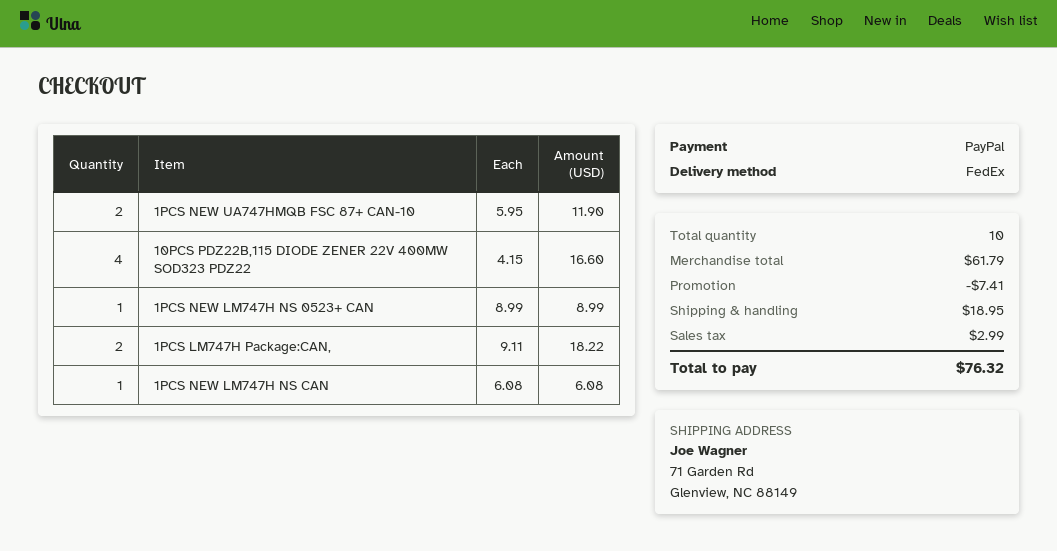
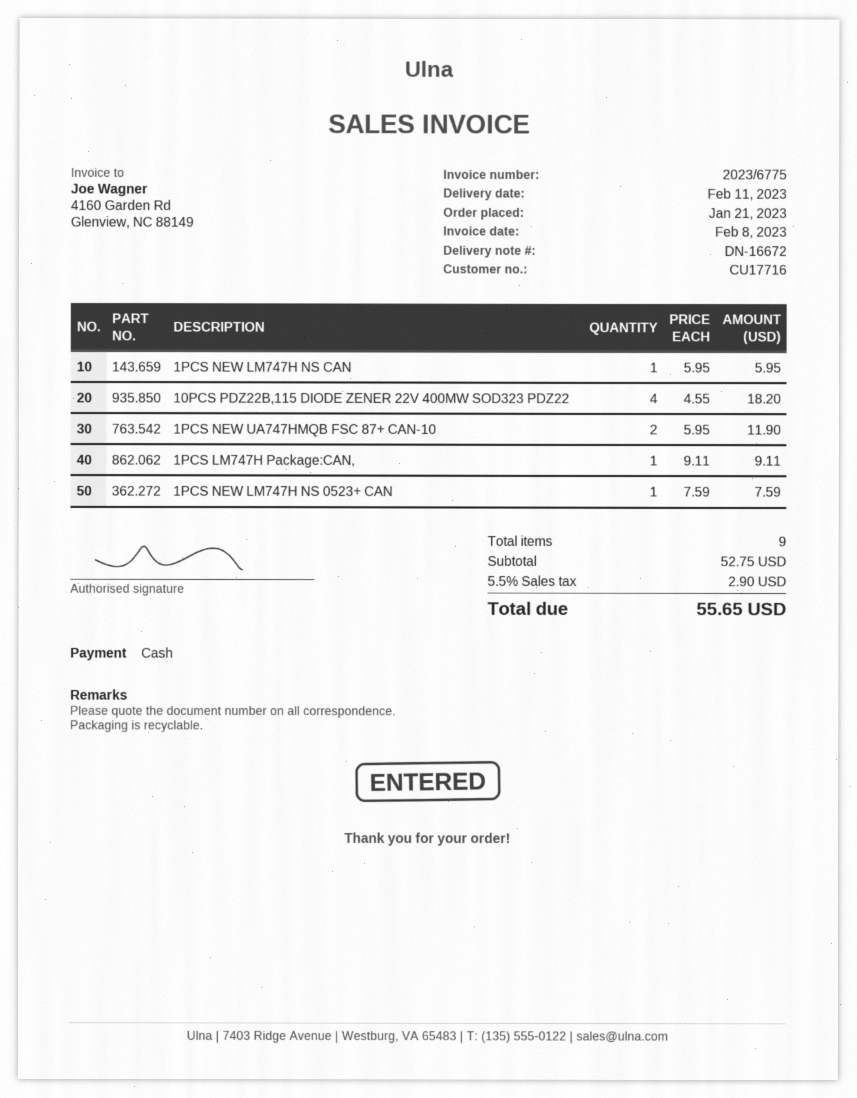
payment method: PayPal -> cash
10PCS PDZ22B,115 DIODE ZENER 22V 400MW SOD323 PDZ22: 4 x 4.15 = 16.60 -> 4 x 4.55 = 18.20
1PCS NEW LM747H NS 0523+ CAN: 1 x 8.99 = 8.99 -> 1 x 7.59 = 7.59
1PCS LM747H Package:CAN,: 2 x 9.11 = 18.22 -> 1 x 9.11 = 9.11
1PCS NEW LM747H NS CAN: 1 x 6.08 = 6.08 -> 1 x 5.95 = 5.95
total quantity: 10 -> 9
subtotal: 61.79 -> 52.75
discount: 7.41 -> none
shipping: 18.95 -> none
tax: 2.99 -> 2.90
total: 76.32 -> 55.65

